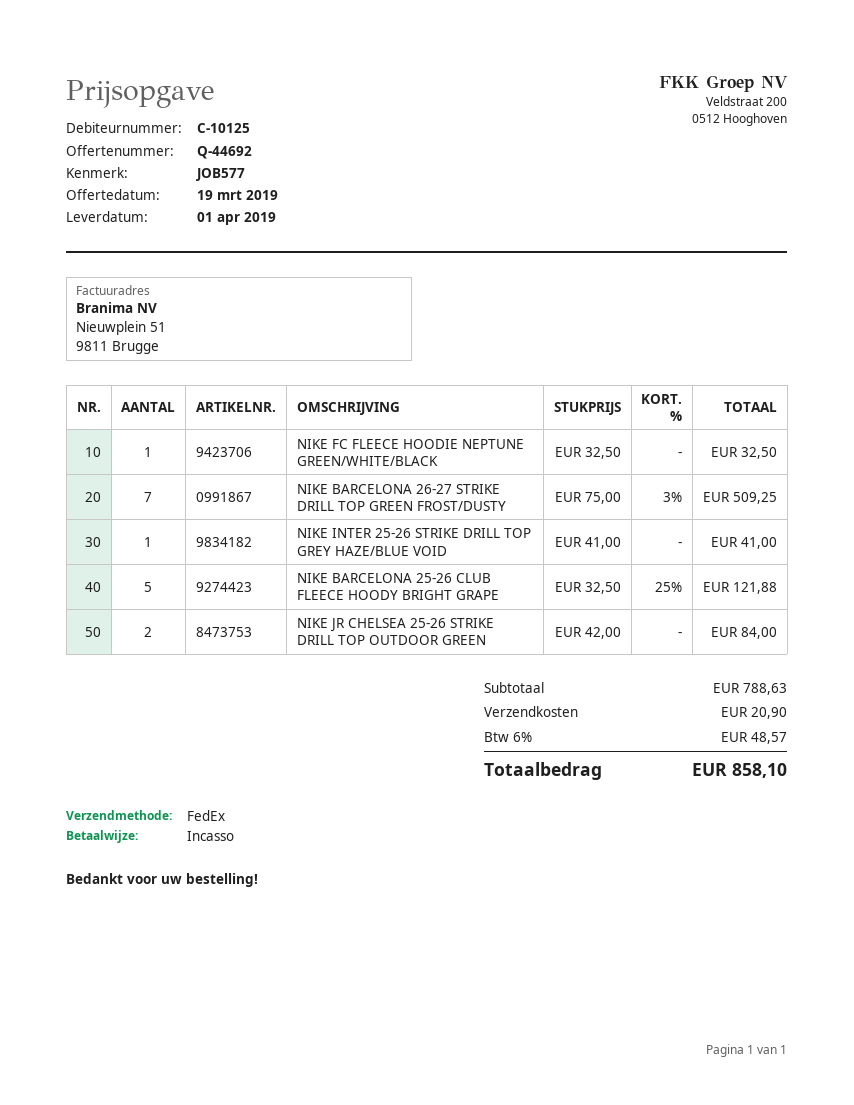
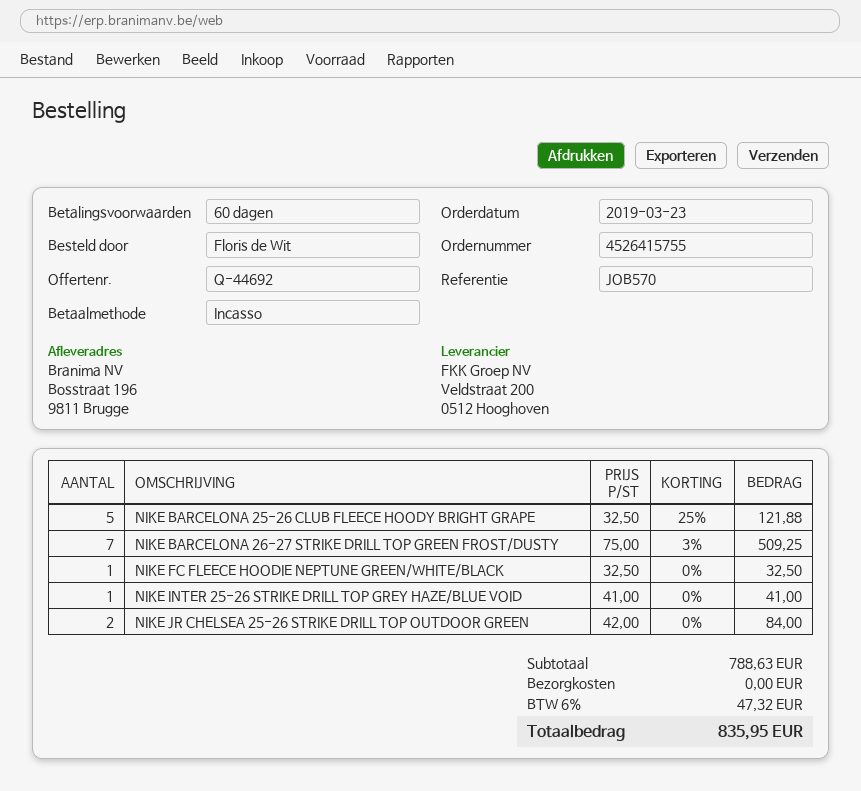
reference: JOB577 -> JOB570
shipping: 20.90 -> 0.00
tax: 6% = 48.57 -> 6% = 47.32
total: 858.10 -> 835.95

